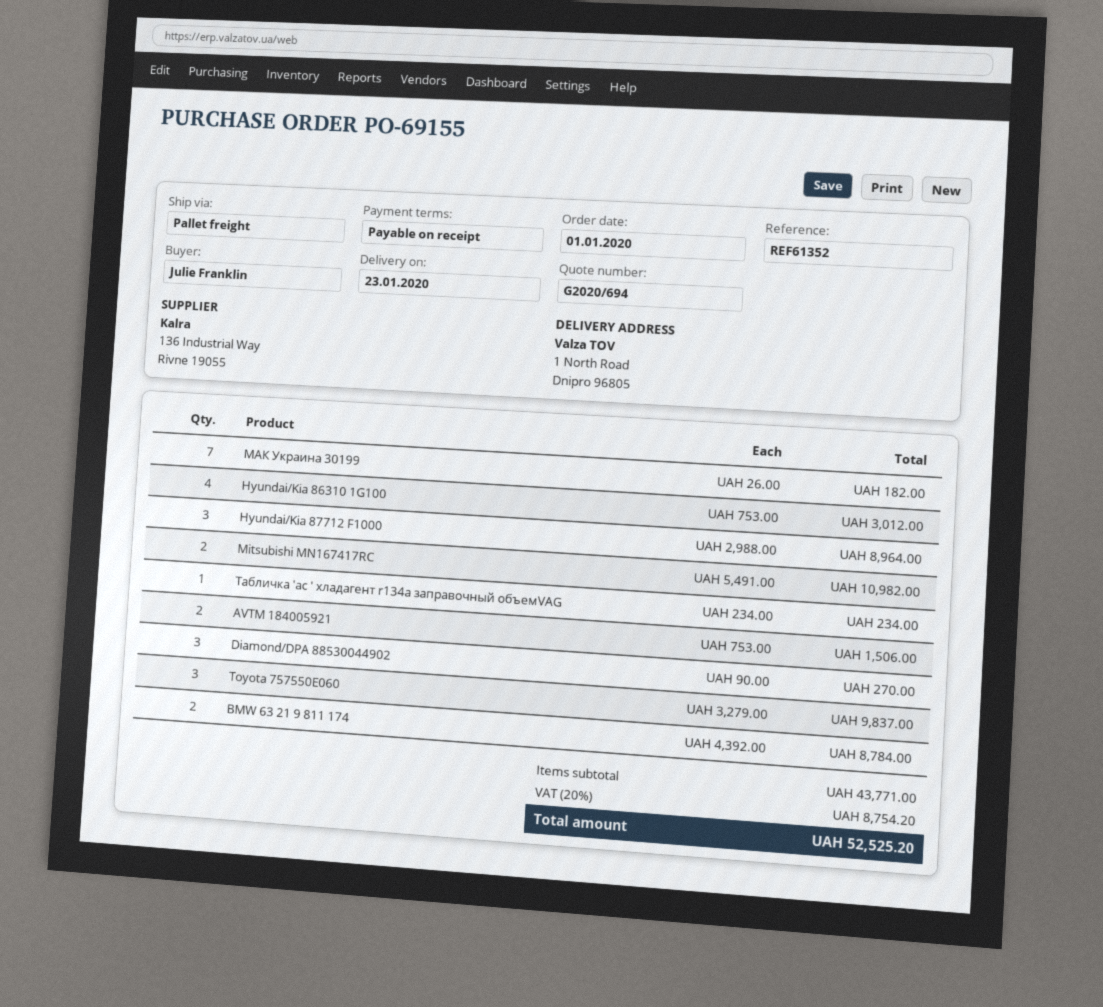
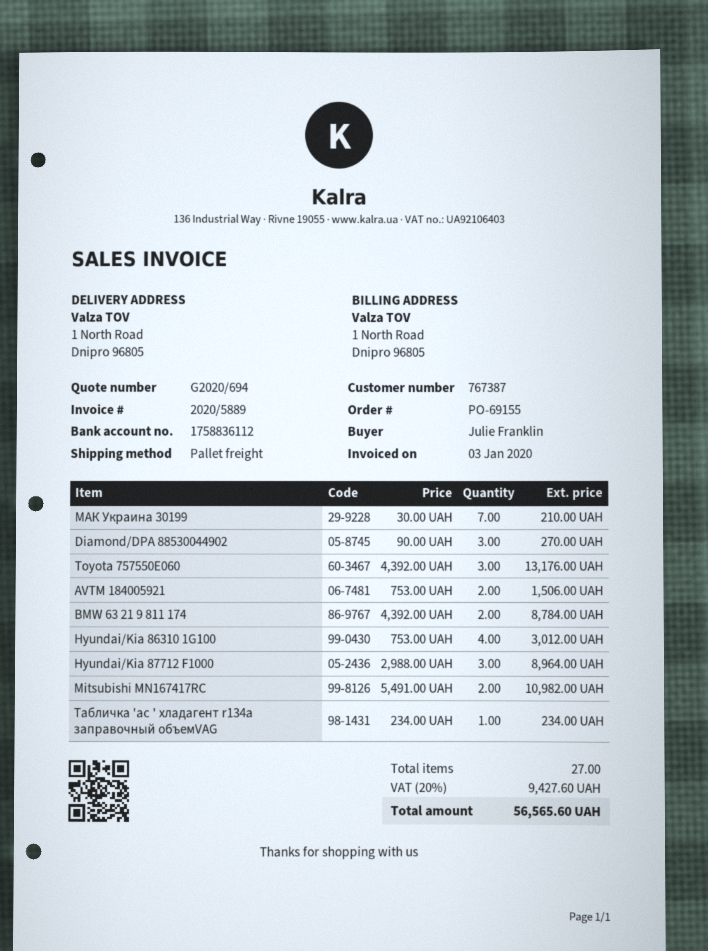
МАК Украина 30199: 7 x 26.00 = 182.00 -> 7 x 30.00 = 210.00
Toyota 757550E060: 3 x 3279.00 = 9837.00 -> 3 x 4392.00 = 13176.00
tax: 20% = 8754.20 -> 20% = 9427.60
total: 52525.20 -> 56565.60

